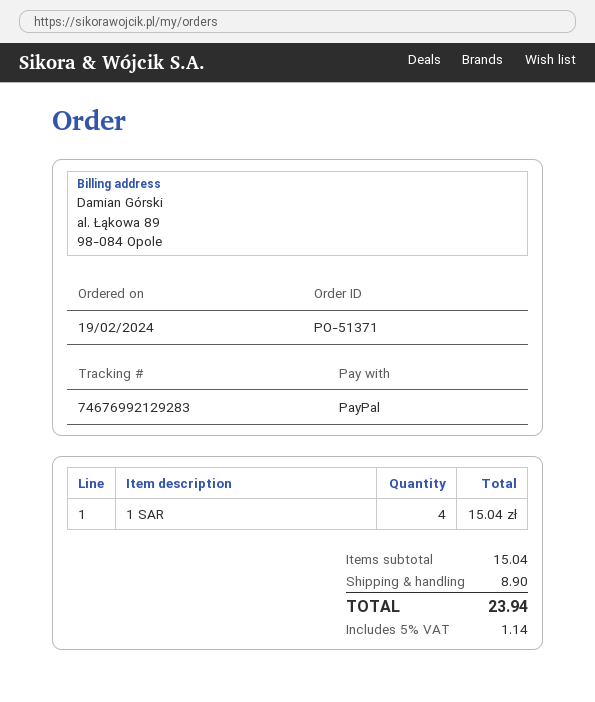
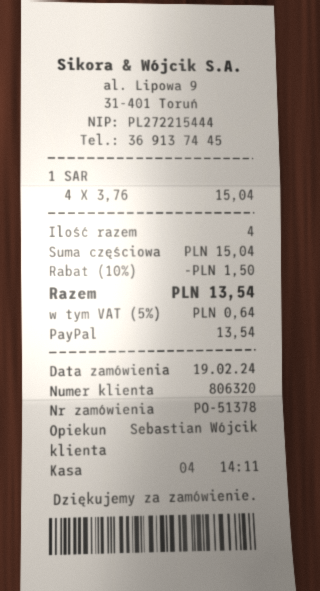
order number: PO-51371 -> PO-51378
discount: none -> 10% = 1.50
shipping: 8.90 -> none
tax: 5% = 1.14 -> 5% = 0.64
total: 23.94 -> 13.54

